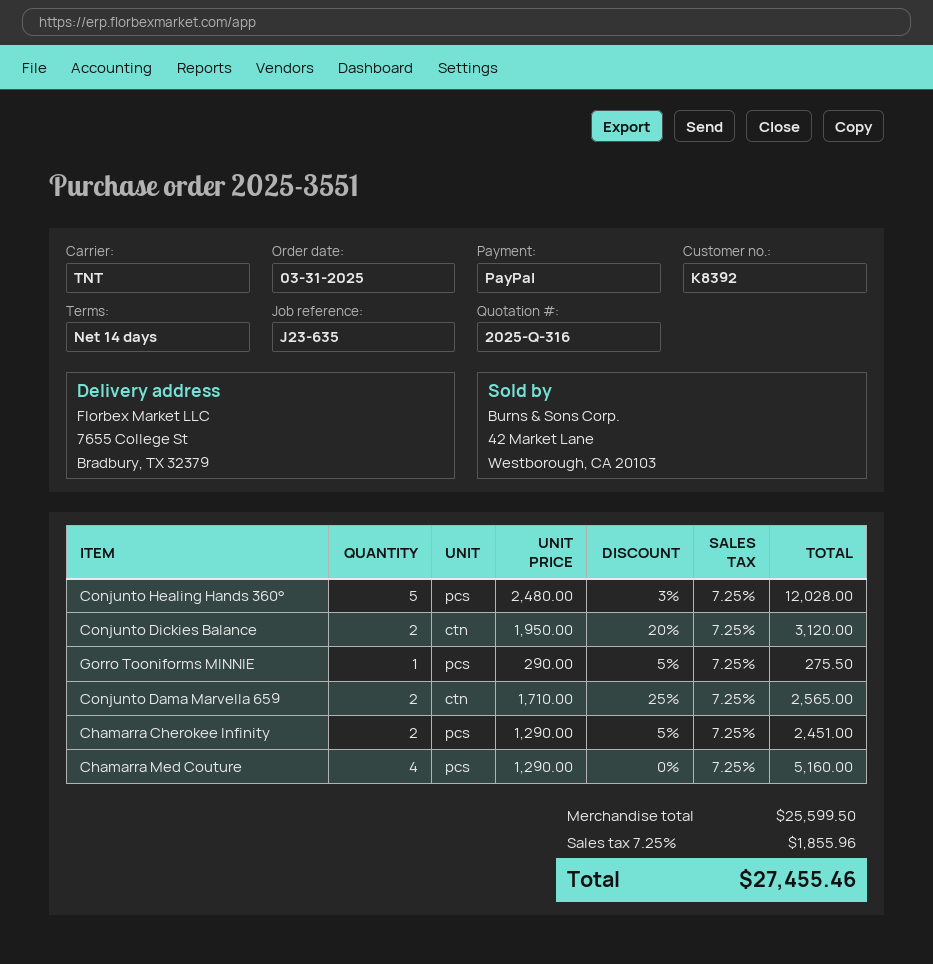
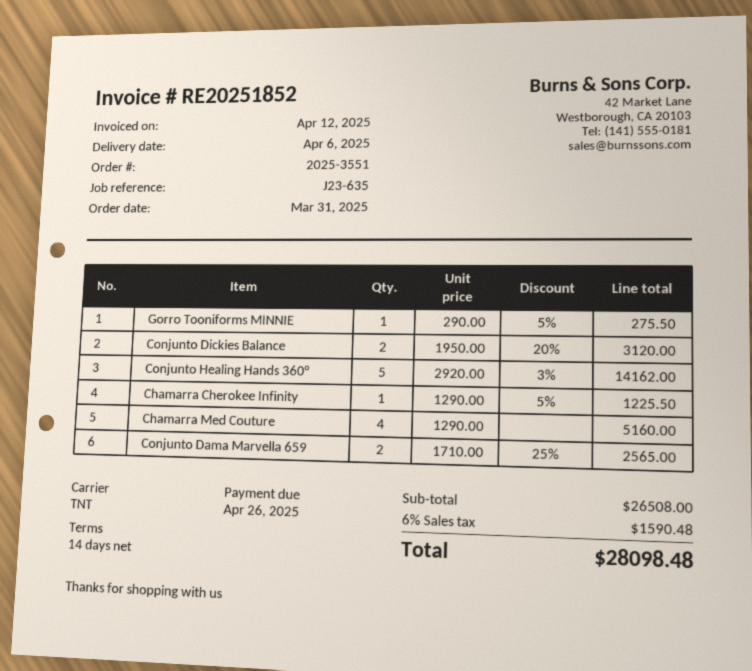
Conjunto Healing Hands 360°: 5 x 2480.00 - 3% = 12028.00 -> 5 x 2920.00 - 3% = 14162.00
Chamarra Cherokee Infinity: 2 x 1290.00 - 5% = 2451.00 -> 1 x 1290.00 - 5% = 1225.50
subtotal: 25599.50 -> 26508.00
tax: 7.25% = 1855.96 -> 6% = 1590.48
total: 27455.46 -> 28098.48

